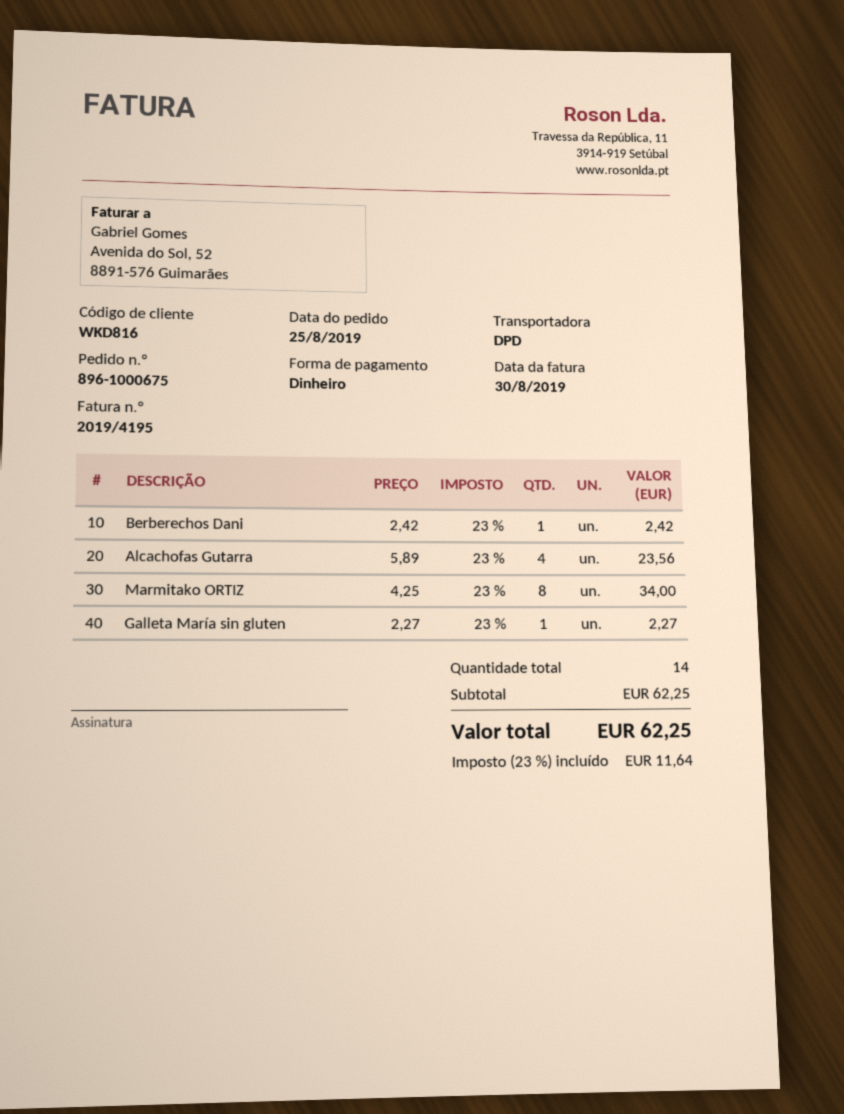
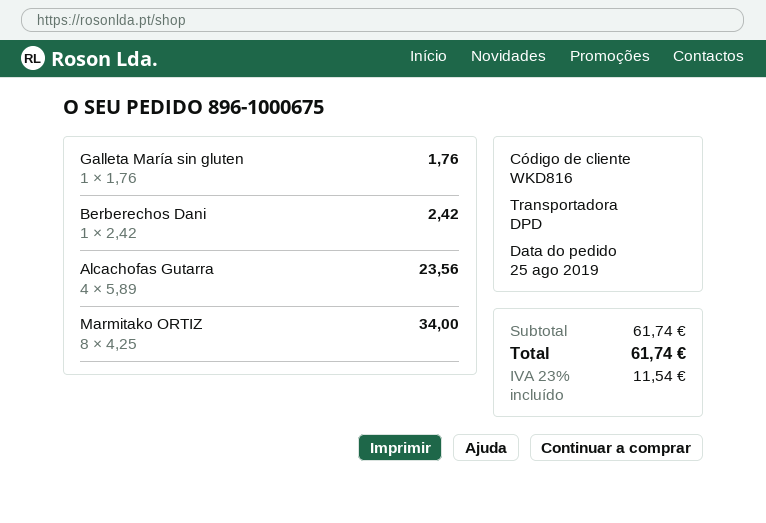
Galleta María sin gluten: 1 x 2.27 = 2.27 -> 1 x 1.76 = 1.76
subtotal: 62.25 -> 61.74
tax: 23% = 11.64 -> 23% = 11.54
total: 62.25 -> 61.74

